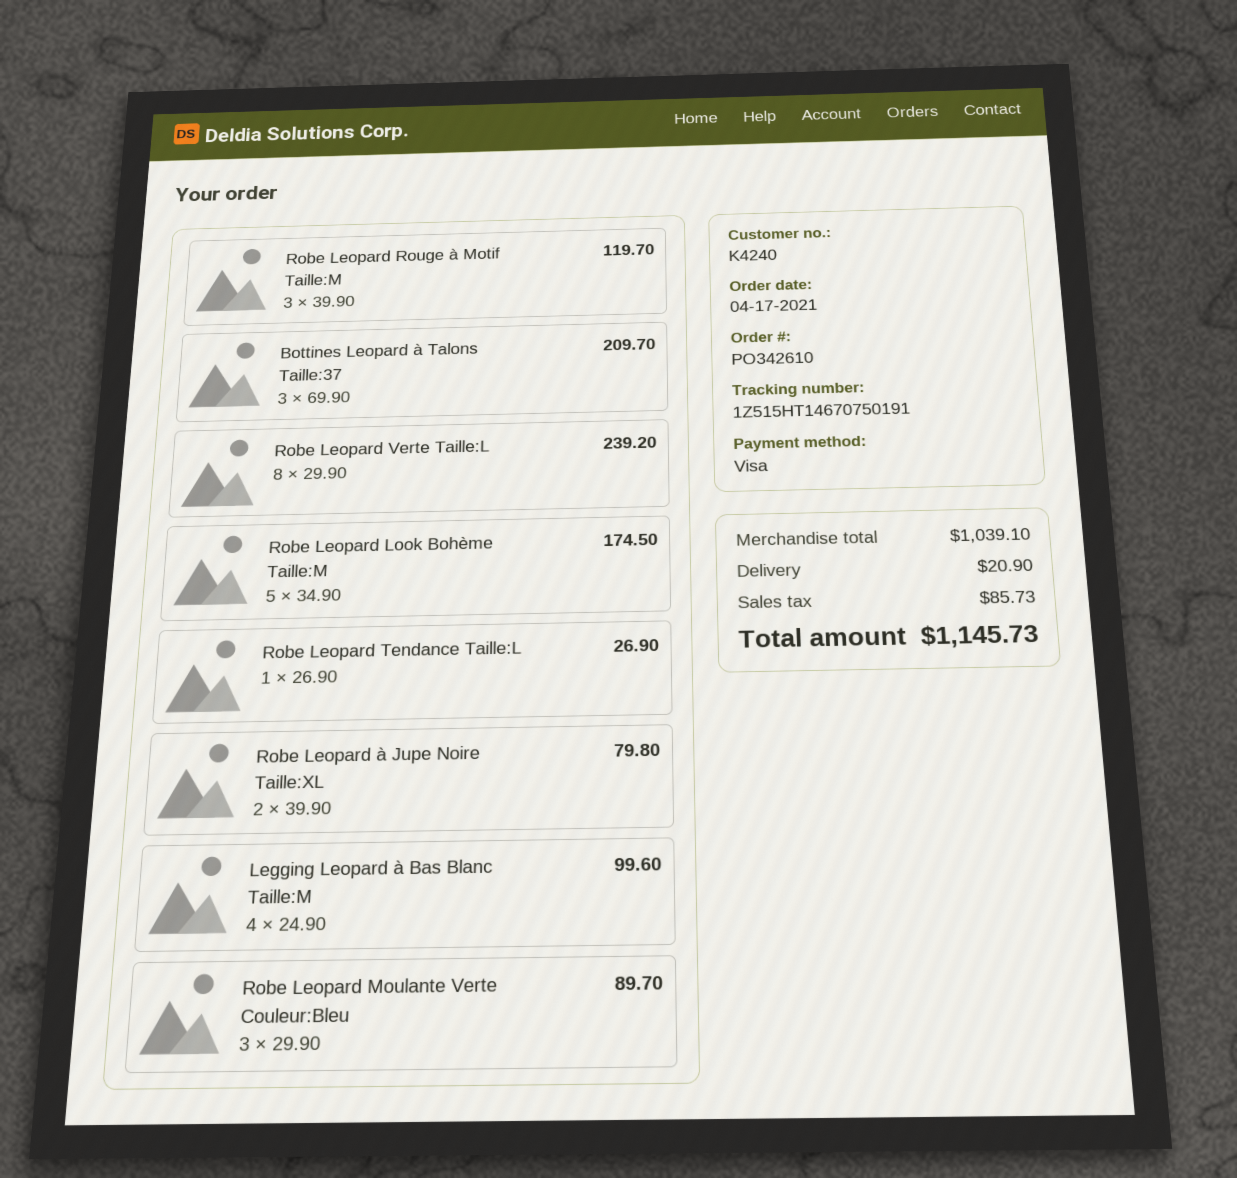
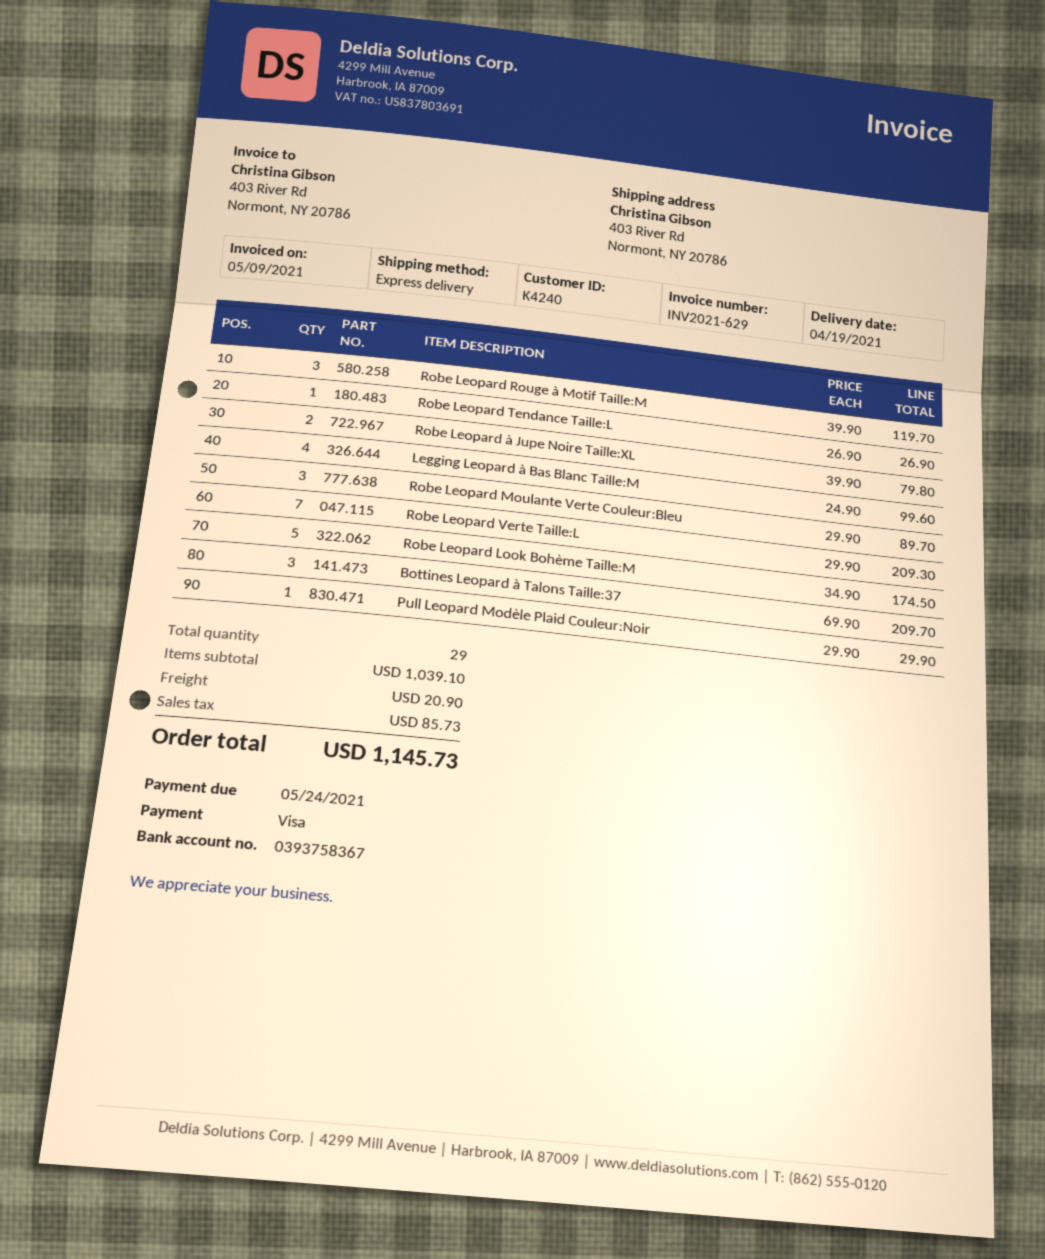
Robe Leopard Verte Taille:L: 8 x 29.90 = 239.20 -> 7 x 29.90 = 209.30
Pull Leopard Modèle Plaid Couleur:Noir: none -> 1 x 29.90 = 29.90

